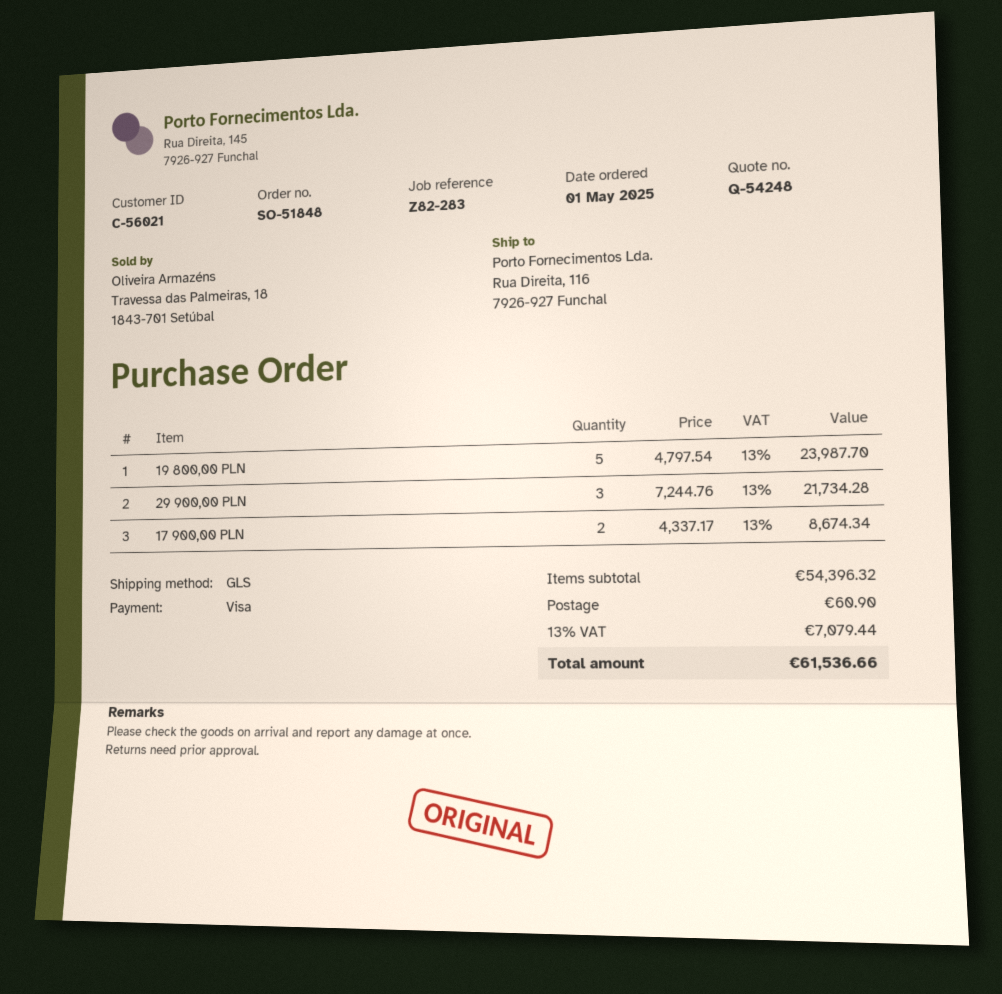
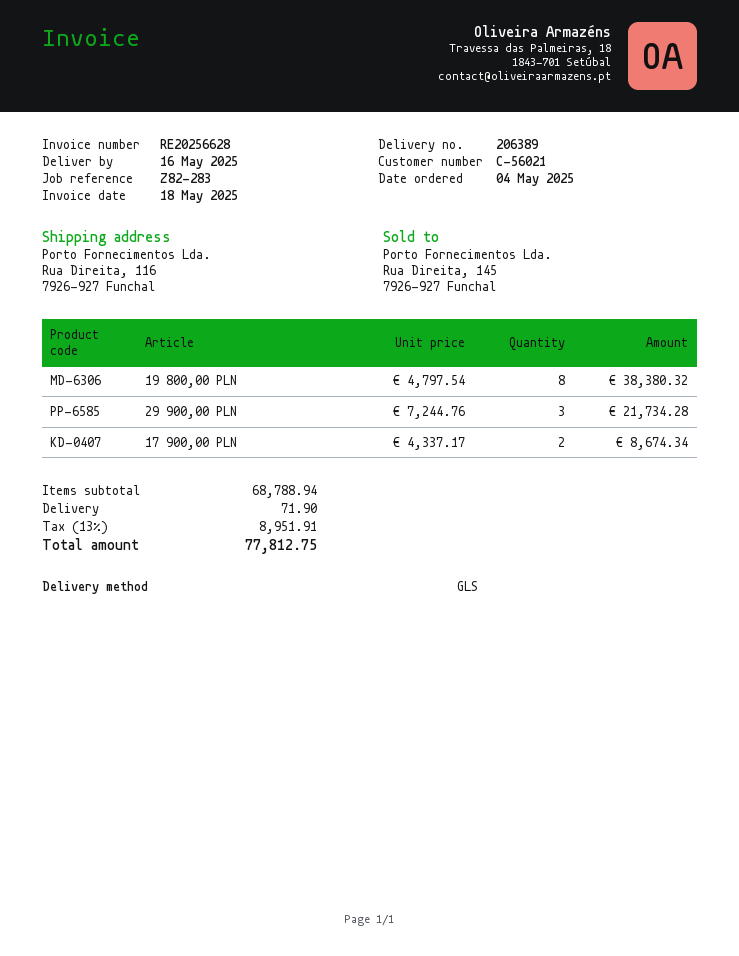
order date: 2025-05-01 -> 2025-05-04
19 800,00 PLN: 5 x 4797.54 = 23987.70 -> 8 x 4797.54 = 38380.32
subtotal: 54396.32 -> 68788.94
shipping: 60.90 -> 71.90
tax: 13% = 7079.44 -> 13% = 8951.91
total: 61536.66 -> 77812.75

